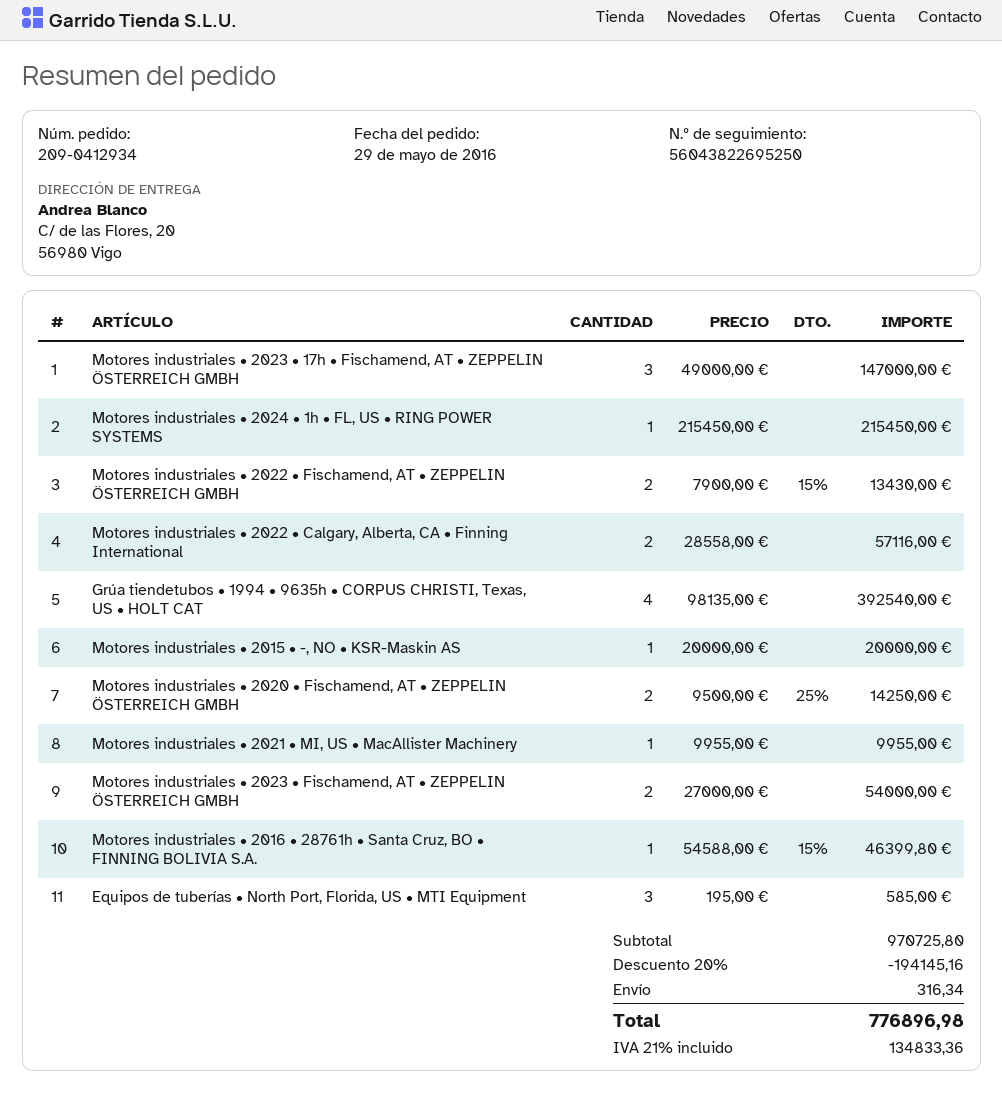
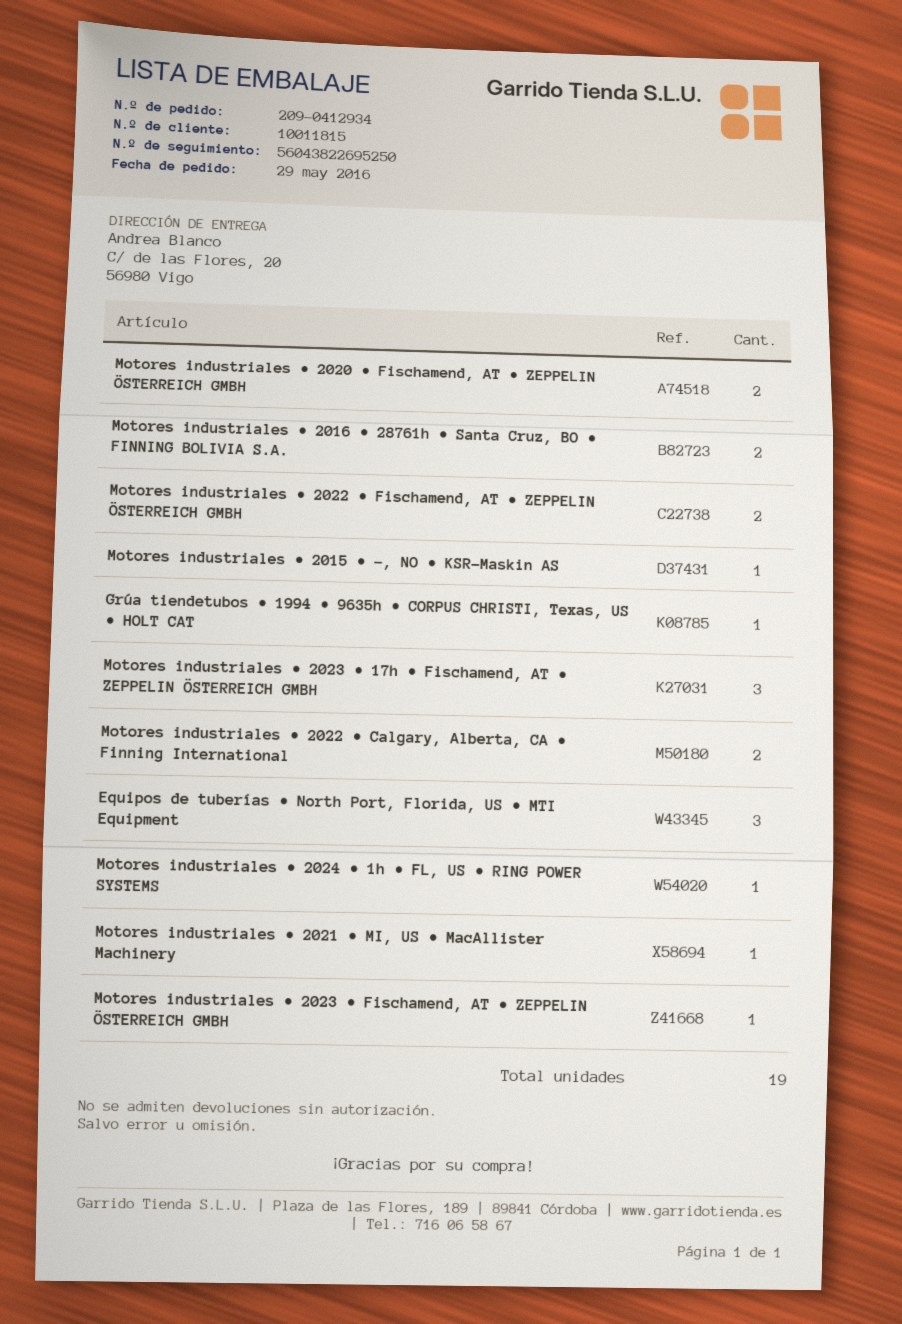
Grúa tiendetubos • 1994 • 9635h • CORPUS CHRISTI, Texas, US • HOLT CAT: 4 -> 1
Motores industriales • 2023 • Fischamend, AT • ZEPPELIN ÖSTERREICH GMBH: 2 -> 1
Motores industriales • 2016 • 28761h • Santa Cruz, BO • FINNING BOLIVIA S.A.: 1 -> 2

